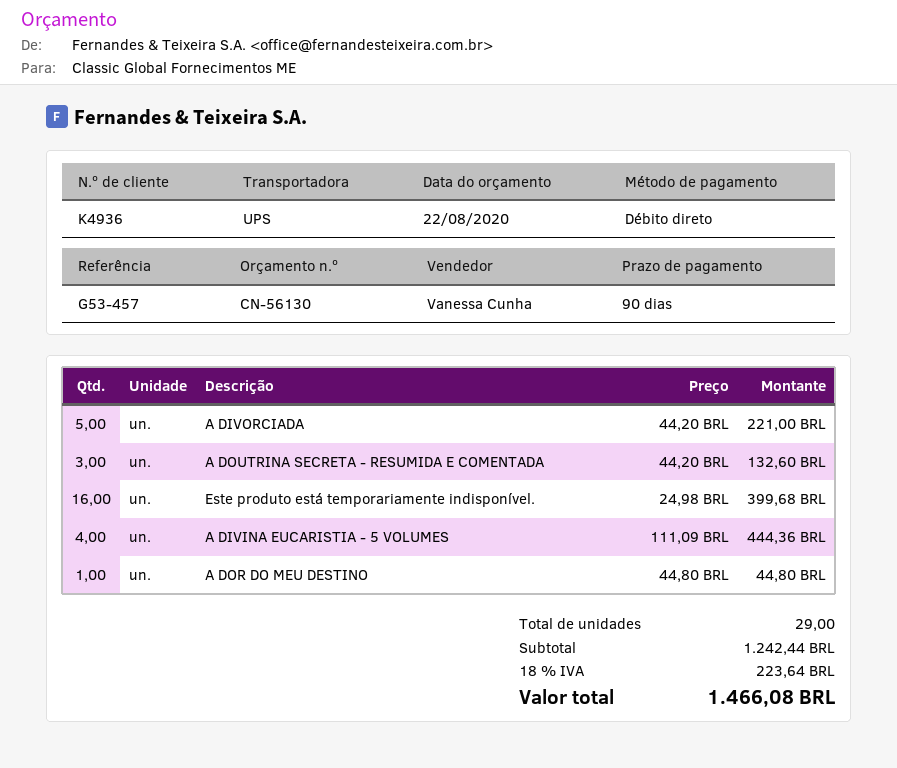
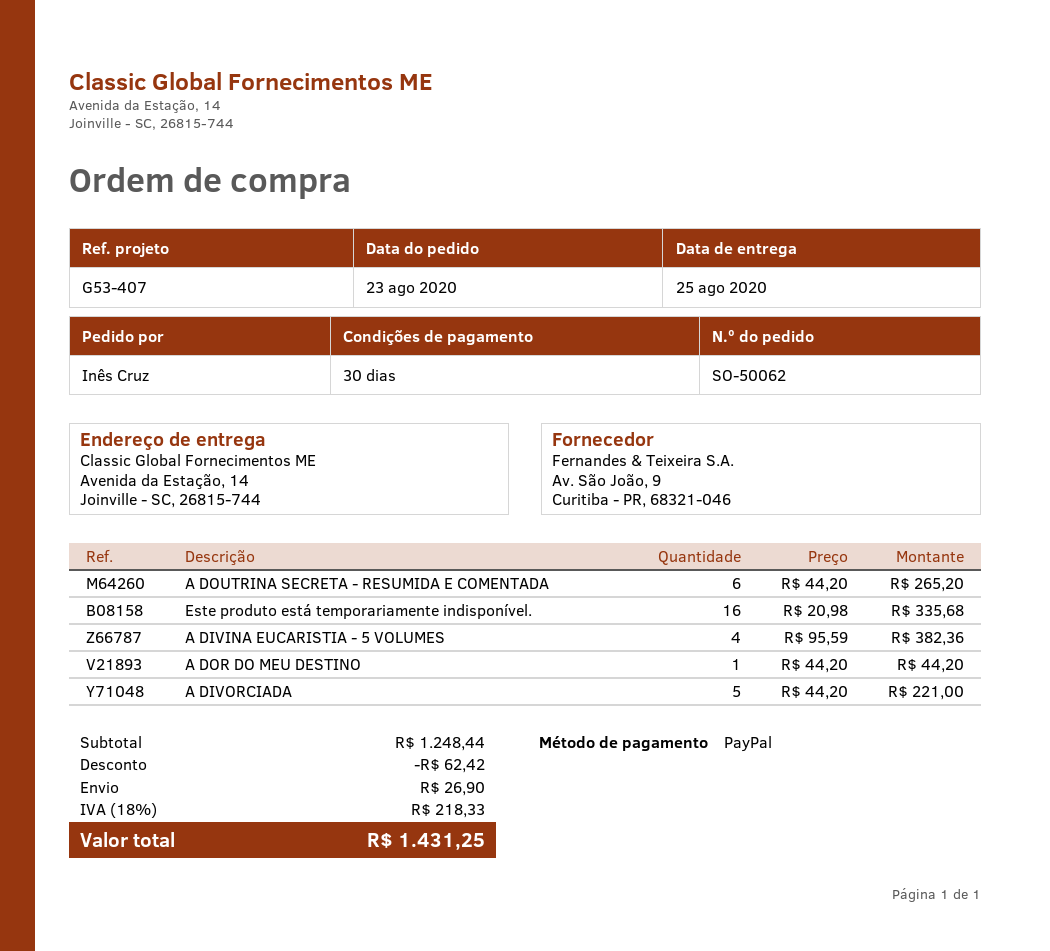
payment terms: 90 days -> 30 days
reference: G53-457 -> G53-407
payment method: direct debit -> PayPal
A DOUTRINA SECRETA - RESUMIDA E COMENTADA: 3 x 44.20 = 132.60 -> 6 x 44.20 = 265.20
Este produto está temporariamente indisponível.: 16 x 24.98 = 399.68 -> 16 x 20.98 = 335.68
A DIVINA EUCARISTIA - 5 VOLUMES: 4 x 111.09 = 444.36 -> 4 x 95.59 = 382.36
A DOR DO MEU DESTINO: 1 x 44.80 = 44.80 -> 1 x 44.20 = 44.20
subtotal: 1242.44 -> 1248.44
discount: none -> 62.42
shipping: none -> 26.90
tax: 18% = 223.64 -> 18% = 218.33
total: 1466.08 -> 1431.25

